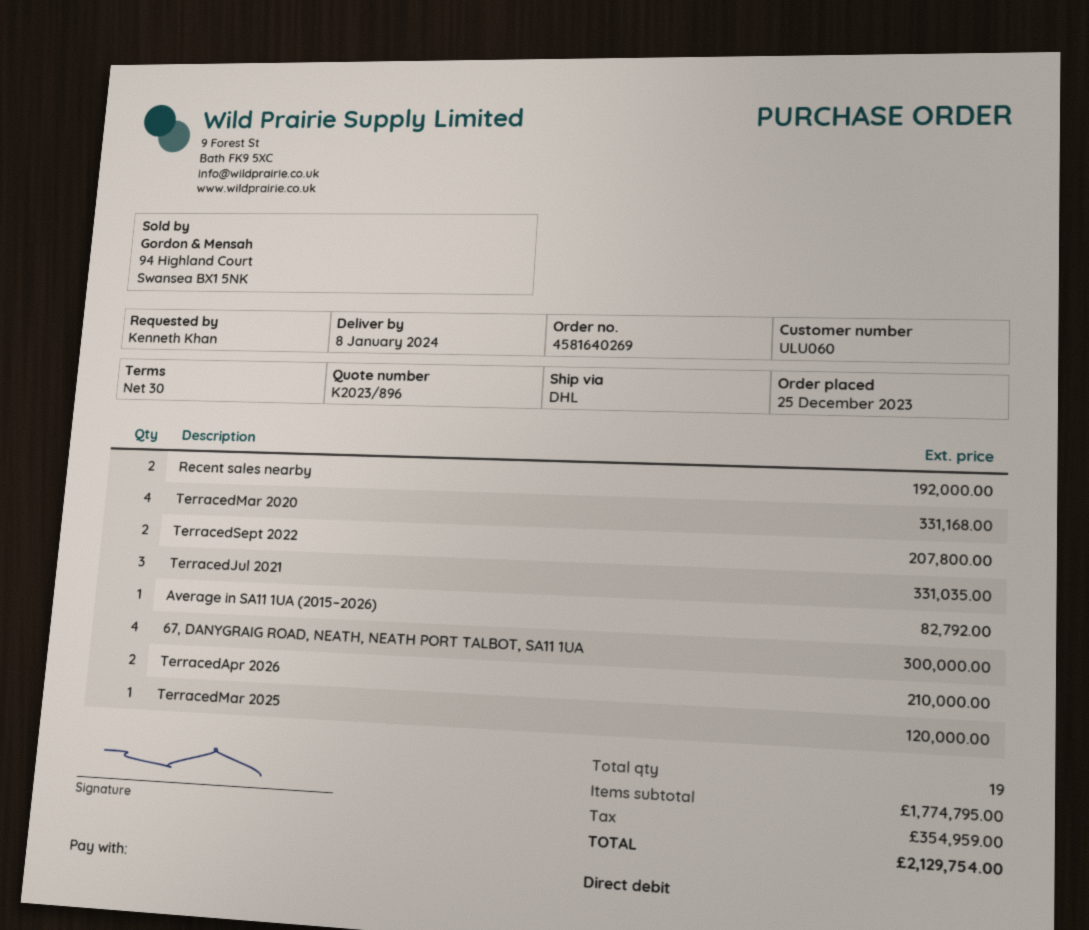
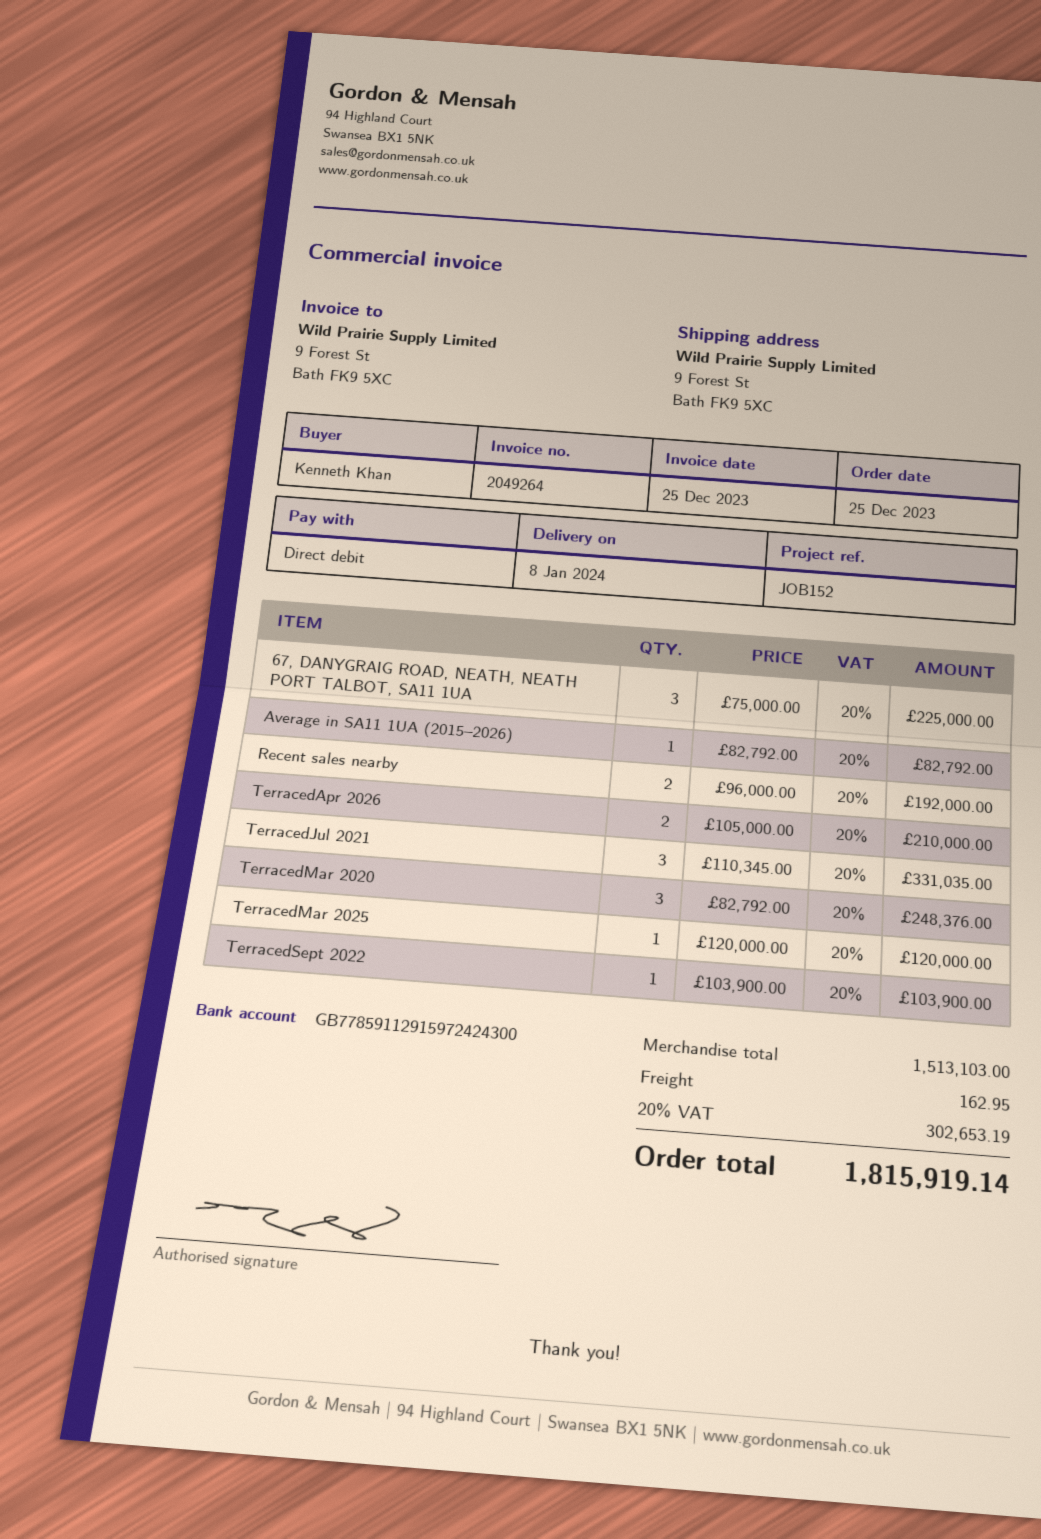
TerracedMar 2020: 4 for 331168.00 -> 3 for 248376.00
TerracedSept 2022: 2 for 207800.00 -> 1 for 103900.00
67, DANYGRAIG ROAD, NEATH, NEATH PORT TALBOT, SA11 1UA: 4 for 300000.00 -> 3 for 225000.00
subtotal: 1774795.00 -> 1513103.00
shipping: none -> 162.95
tax: 354959.00 -> 302653.19
total: 2129754.00 -> 1815919.14

